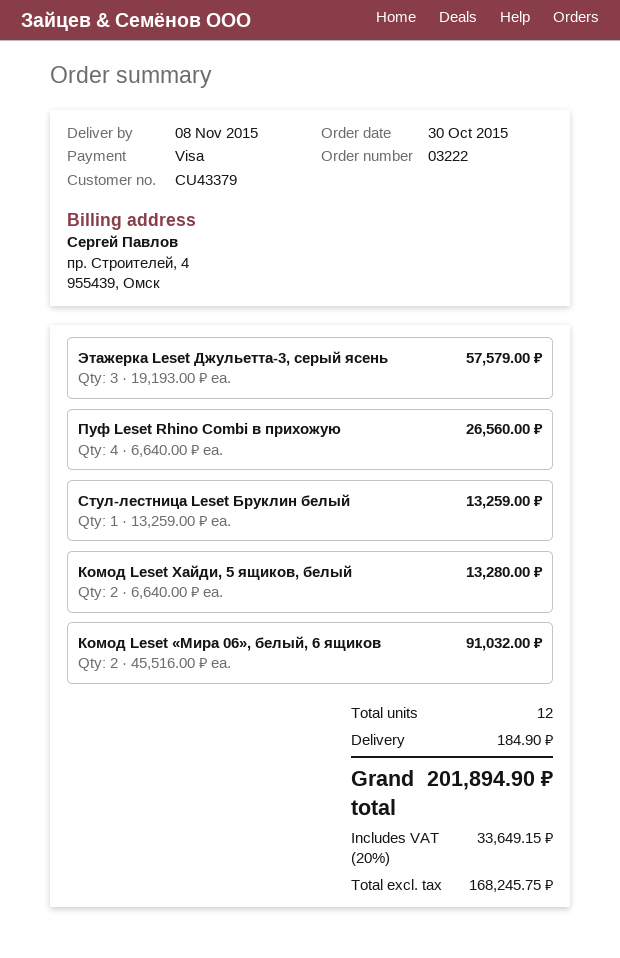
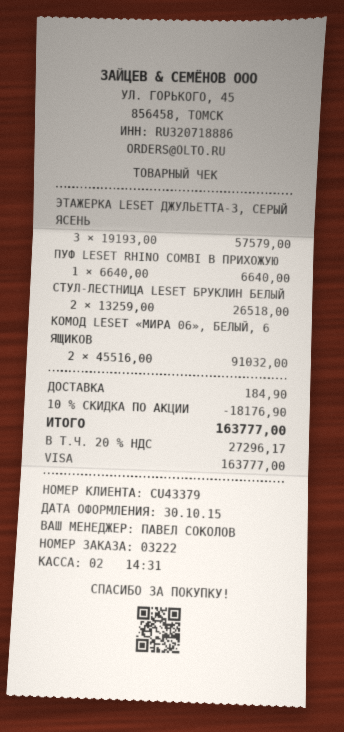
Пуф Leset Rhino Combi в прихожую: 4 x 6640.00 = 26560.00 -> 1 x 6640.00 = 6640.00
Стул-лестница Leset Бруклин белый: 1 x 13259.00 = 13259.00 -> 2 x 13259.00 = 26518.00
Комод Leset Хайди, 5 ящиков, белый: 2 x 6640.00 = 13280.00 -> none
discount: none -> 10% = 18176.90
tax: 20% = 33649.15 -> 20% = 27296.17
total: 201894.90 -> 163777.00

